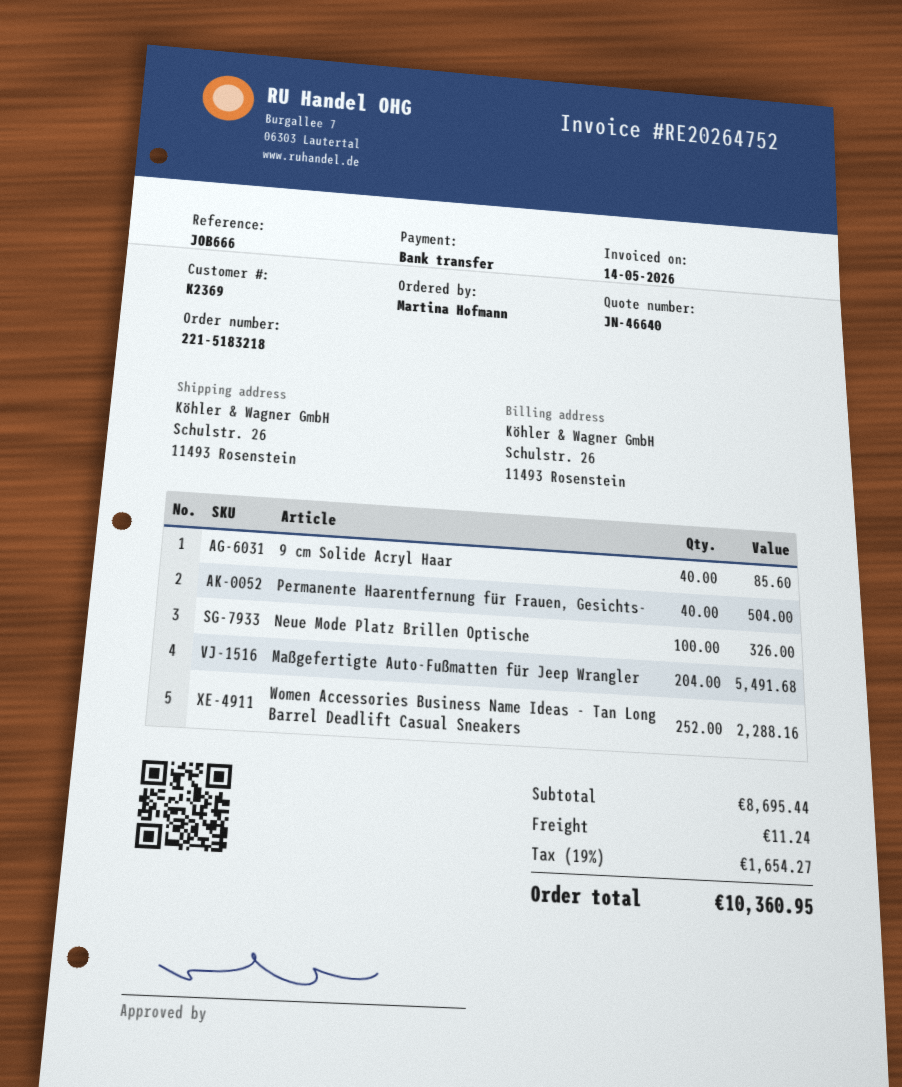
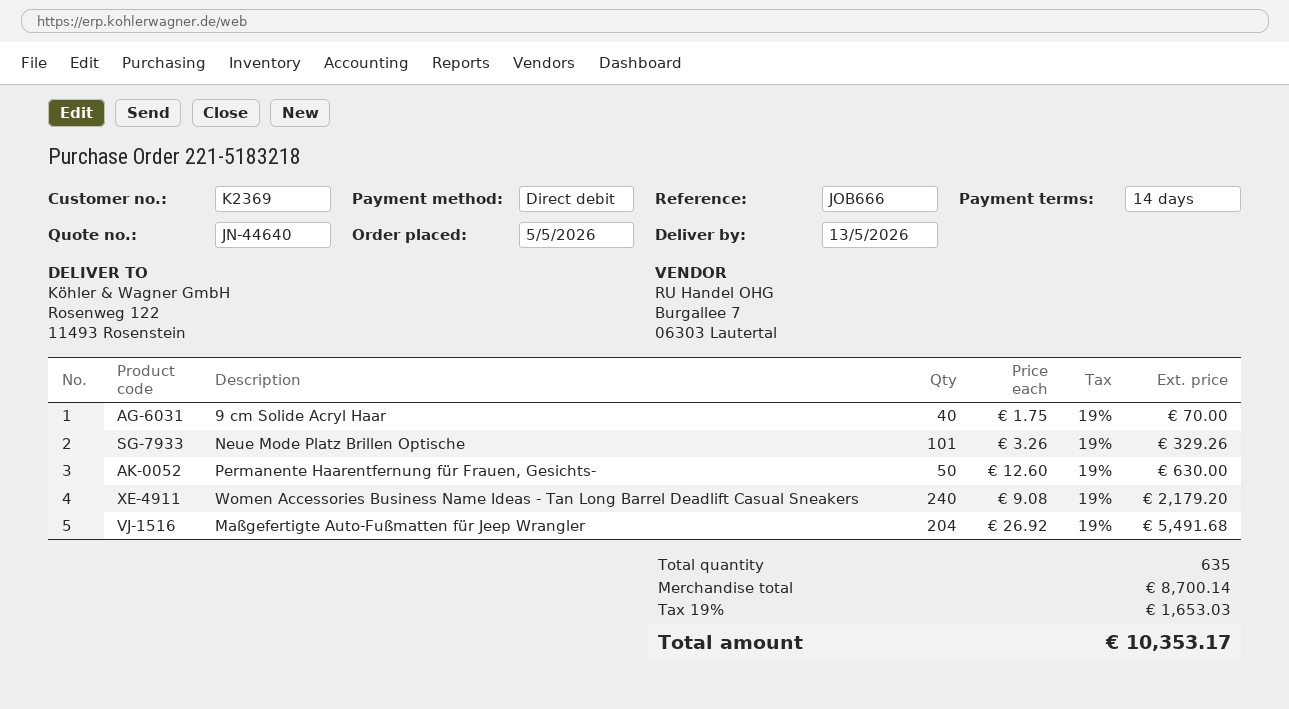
quote number: JN-46640 -> JN-44640
payment method: bank transfer -> direct debit
ship to: Schulstr. 26, 11493 Rosenstein -> Rosenweg 122, 11493 Rosenstein
9 cm Solide Acryl Haar: 40 for 85.60 -> 40 for 70.00
Permanente Haarentfernung für Frauen, Gesichts-: 40 for 504.00 -> 50 for 630.00
Neue Mode Platz Brillen Optische: 100 for 326.00 -> 101 for 329.26
Women Accessories Business Name Ideas - Tan Long Barrel Deadlift Casual Sneakers: 252 for 2288.16 -> 240 for 2179.20
subtotal: 8695.44 -> 8700.14
shipping: 11.24 -> none
tax: 19% = 1654.27 -> 19% = 1653.03
total: 10360.95 -> 10353.17

